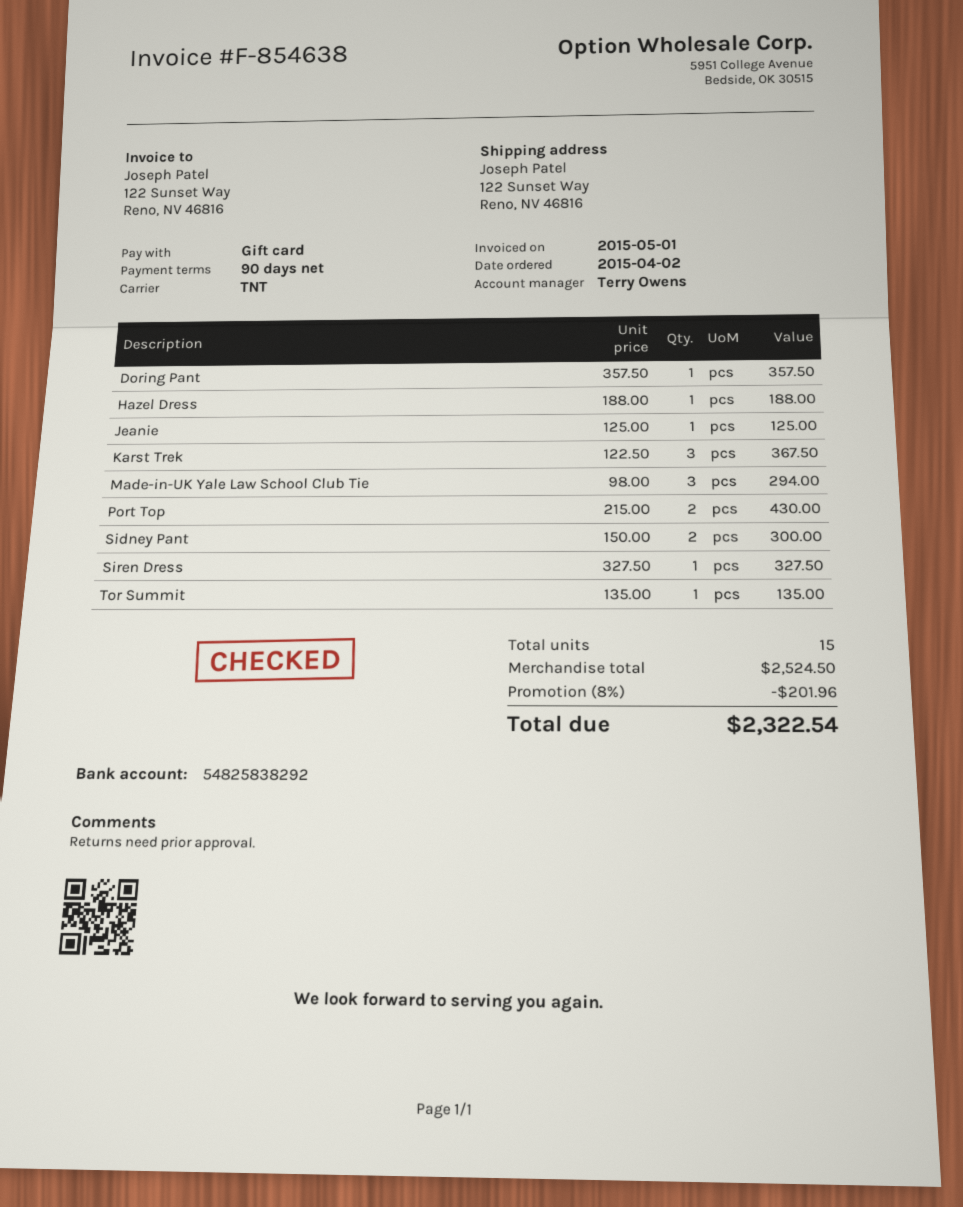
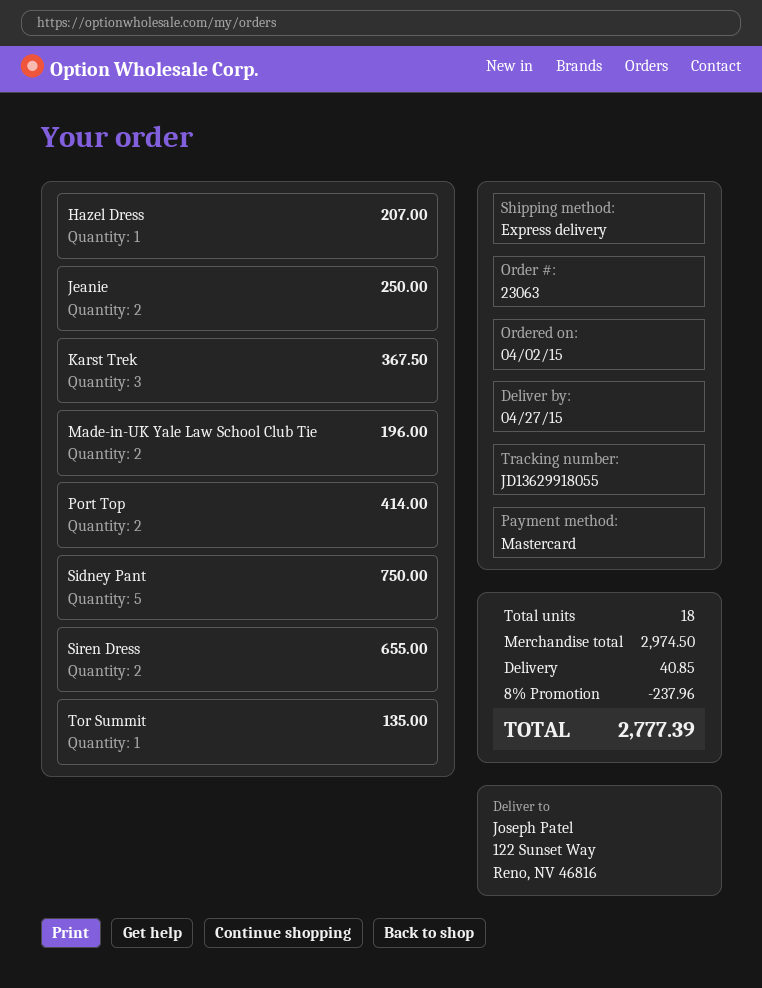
payment method: gift card -> Mastercard
shipping method: TNT -> express
Doring Pant: 1 for 357.50 -> none
Hazel Dress: 1 for 188.00 -> 1 for 207.00
Jeanie: 1 for 125.00 -> 2 for 250.00
Made-in-UK Yale Law School Club Tie: 3 for 294.00 -> 2 for 196.00
Port Top: 2 for 430.00 -> 2 for 414.00
Sidney Pant: 2 for 300.00 -> 5 for 750.00
Siren Dress: 1 for 327.50 -> 2 for 655.00
total quantity: 15 -> 18
subtotal: 2524.50 -> 2974.50
discount: 8% = 201.96 -> 8% = 237.96
shipping: none -> 40.85
total: 2322.54 -> 2777.39

